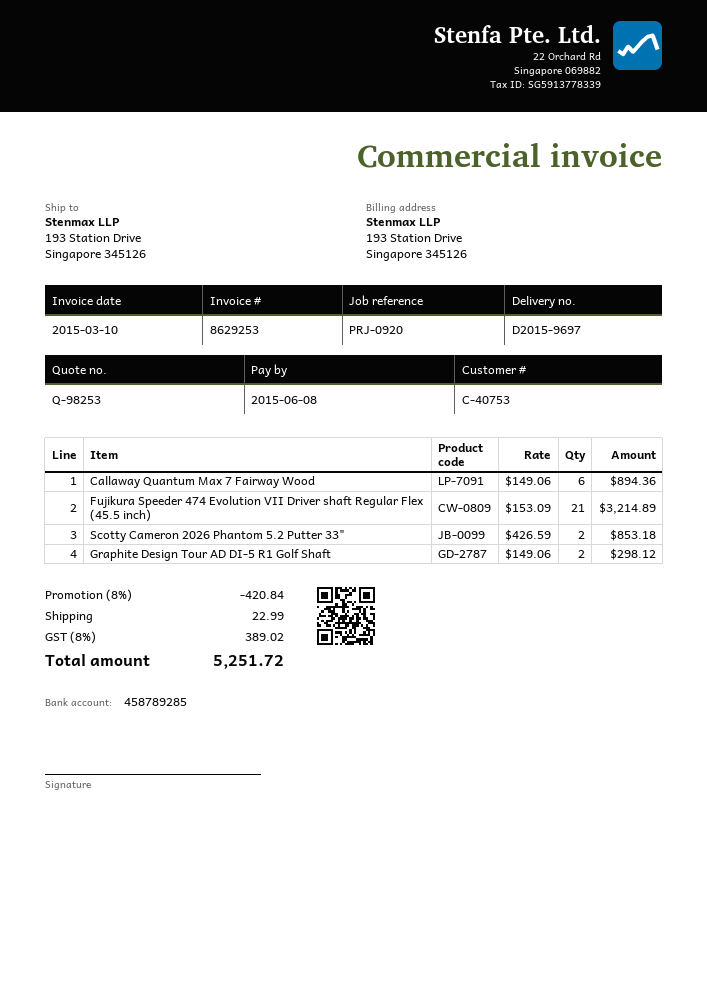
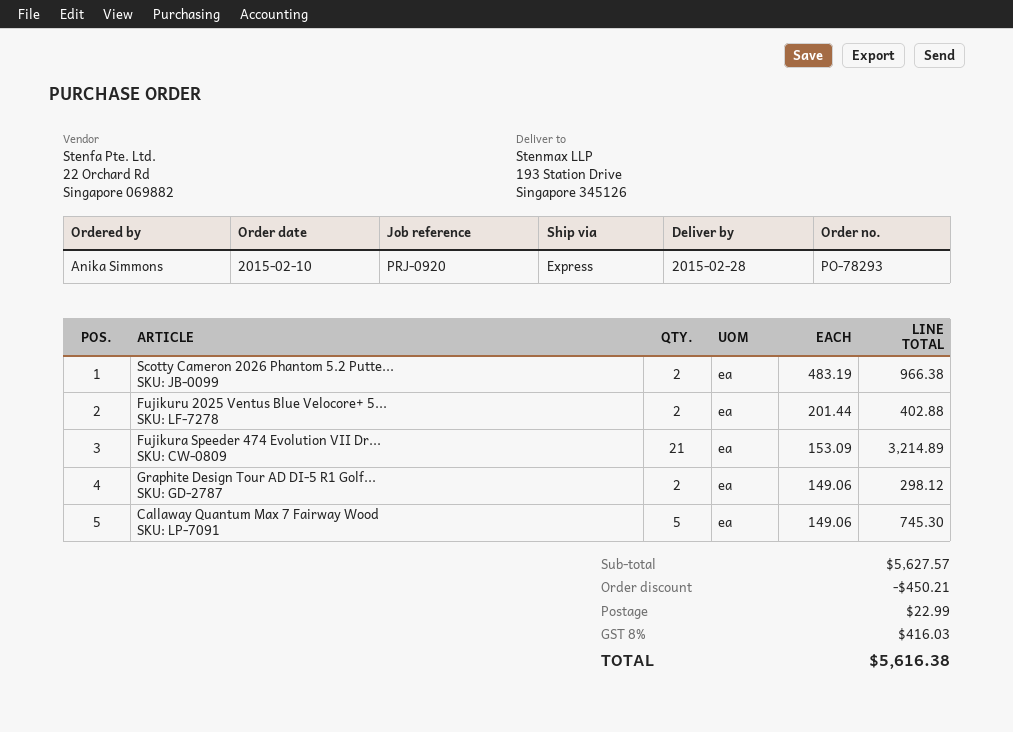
Callaway Quantum Max 7 Fairway Wood: 6 x 149.06 = 894.36 -> 5 x 149.06 = 745.30
Scotty Cameron 2026 Phantom 5.2 Putter 33": 2 x 426.59 = 853.18 -> 2 x 483.19 = 966.38
Fujikuru 2025 Ventus Blue Velocore+ 5...: none -> 2 x 201.44 = 402.88
discount: 420.84 -> 450.21
tax: 8% = 389.02 -> 8% = 416.03
total: 5251.72 -> 5616.38

